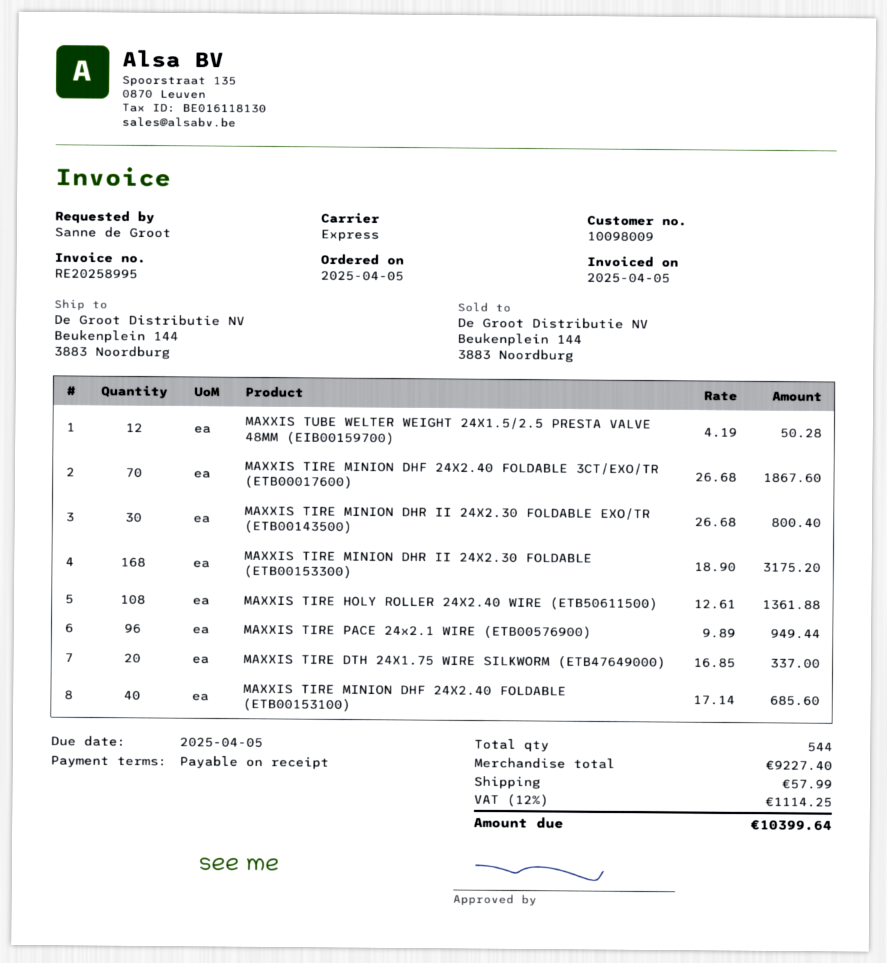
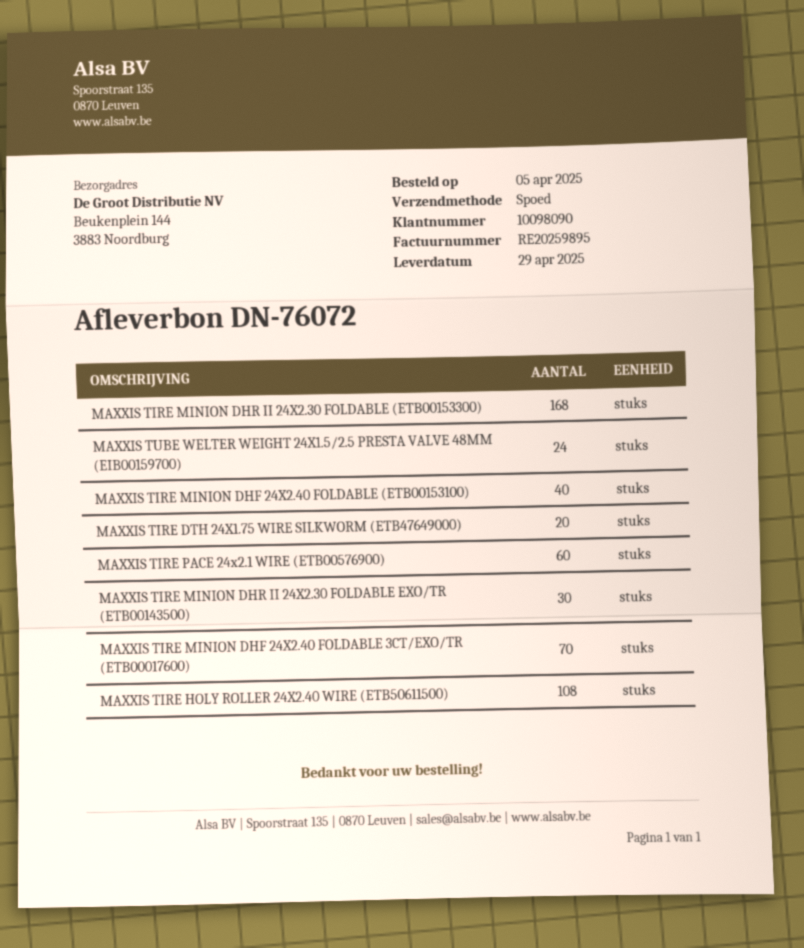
invoice number: RE20258995 -> RE20259895
customer number: 10098009 -> 10098090
MAXXIS TUBE WELTER WEIGHT 24X1.5/2.5 PRESTA VALVE 48MM (EIB00159700): 12 -> 24
MAXXIS TIRE PACE 24x2.1 WIRE (ETB00576900): 96 -> 60

